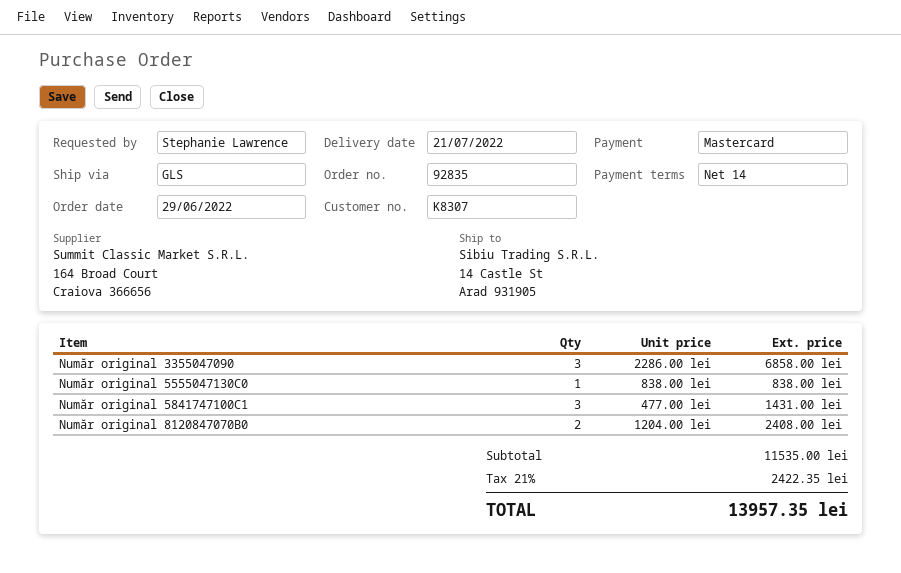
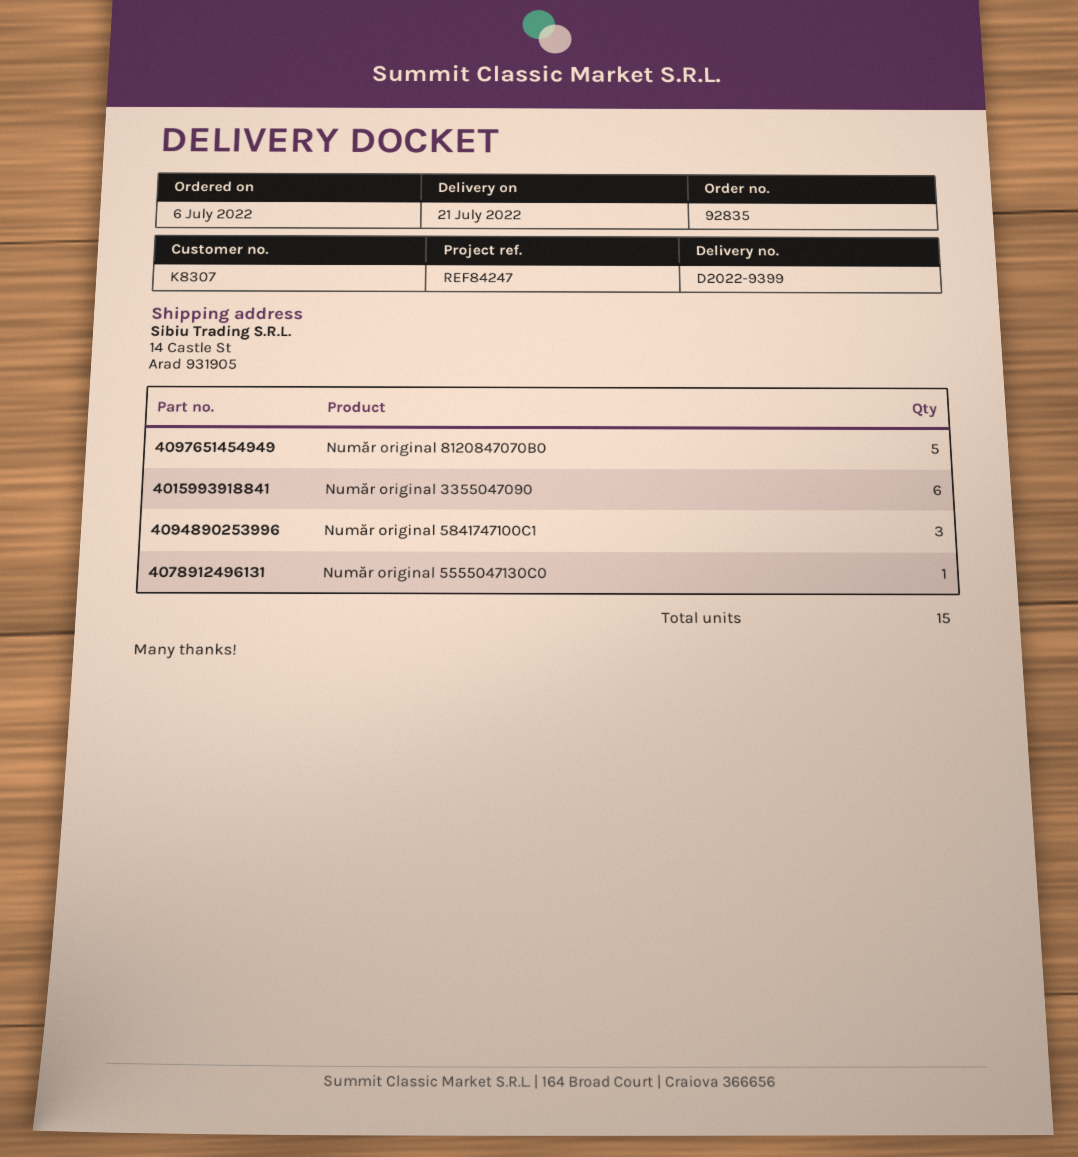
order date: 2022-06-29 -> 2022-07-06
Număr original 3355047090: 3 -> 6
Număr original 8120847070B0: 2 -> 5

